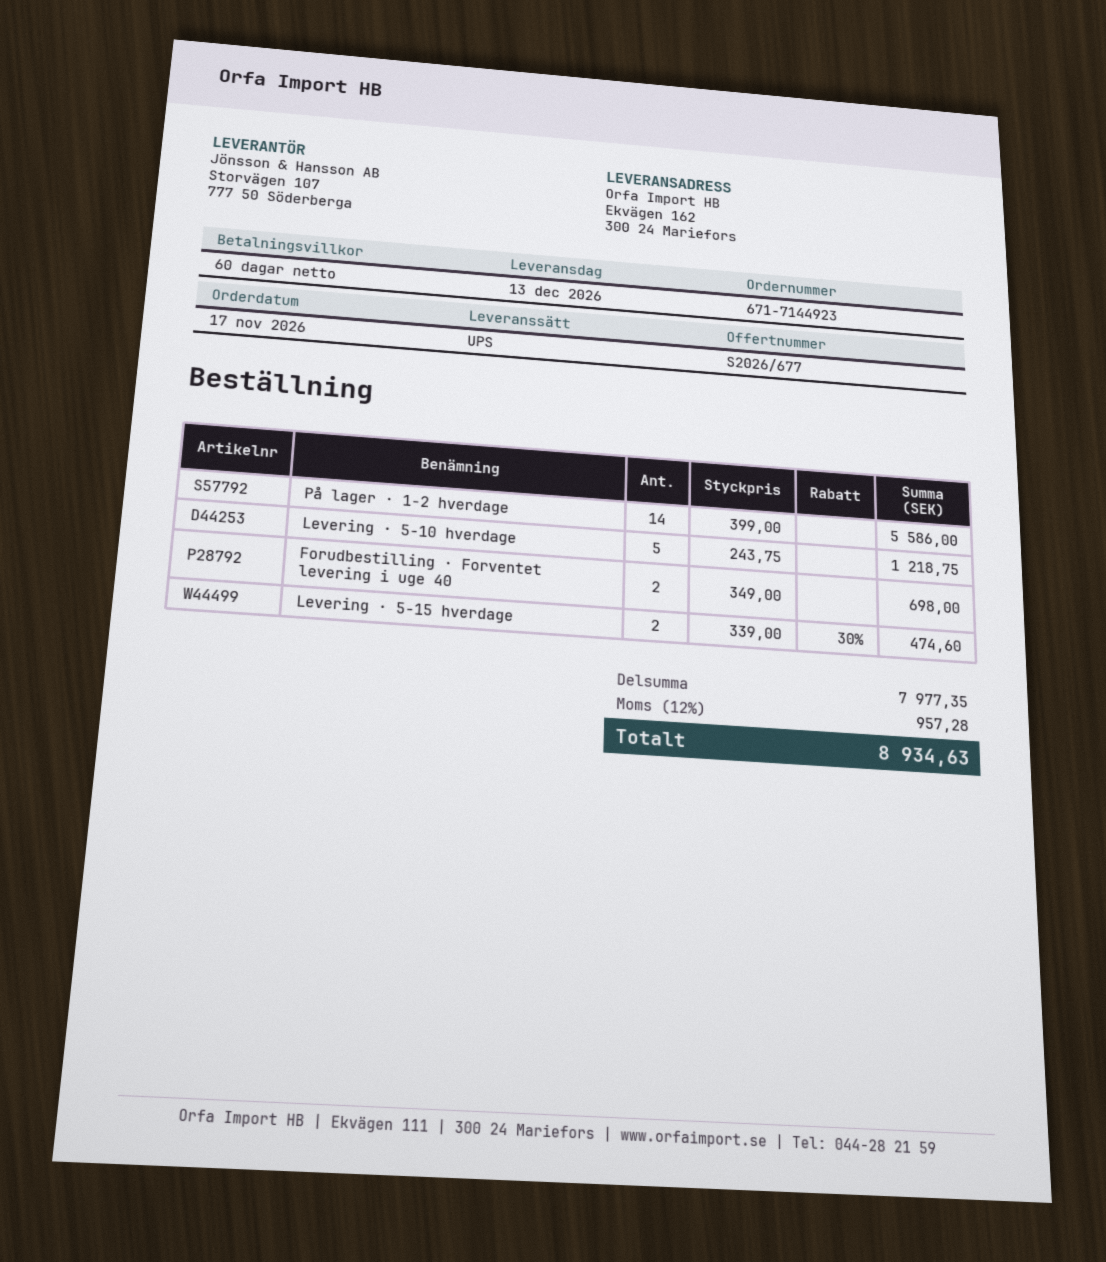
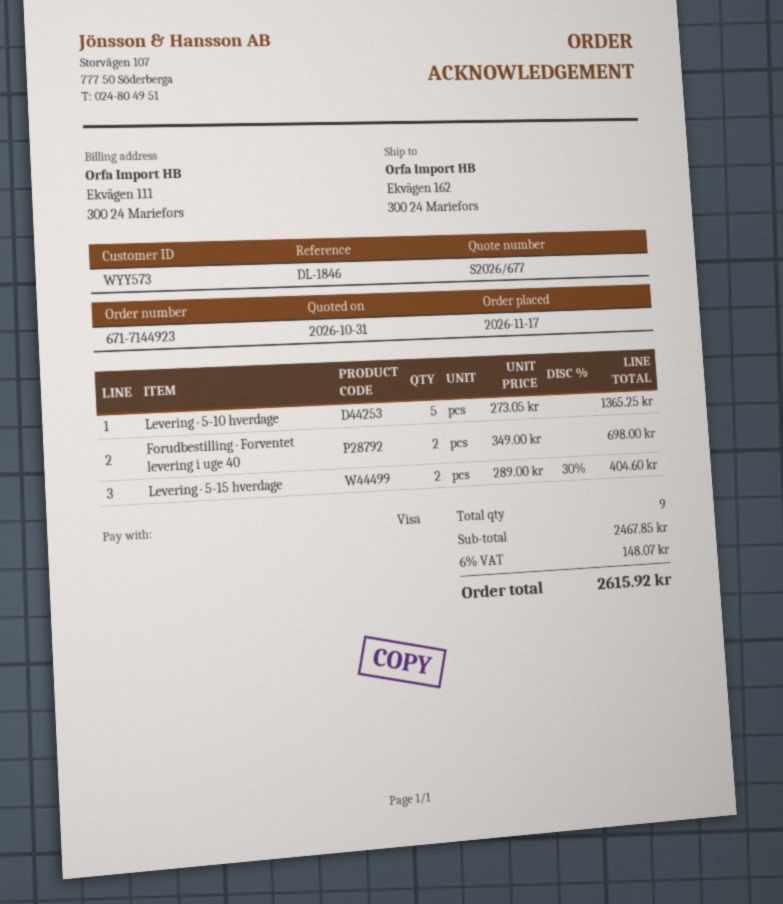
På lager · 1-2 hverdage: 14 x 399.00 = 5586.00 -> none
Levering · 5-10 hverdage: 5 x 243.75 = 1218.75 -> 5 x 273.05 = 1365.25
Levering · 5-15 hverdage: 2 x 339.00 - 30% = 474.60 -> 2 x 289.00 - 30% = 404.60
subtotal: 7977.35 -> 2467.85
tax: 12% = 957.28 -> 6% = 148.07
total: 8934.63 -> 2615.92

